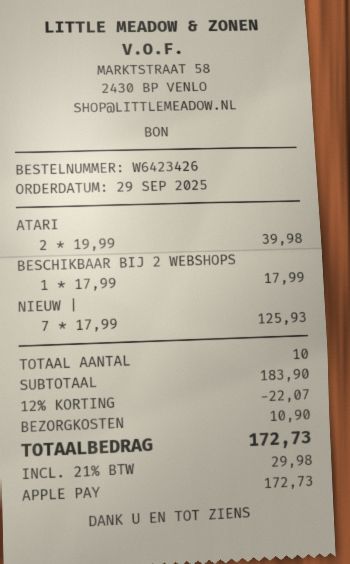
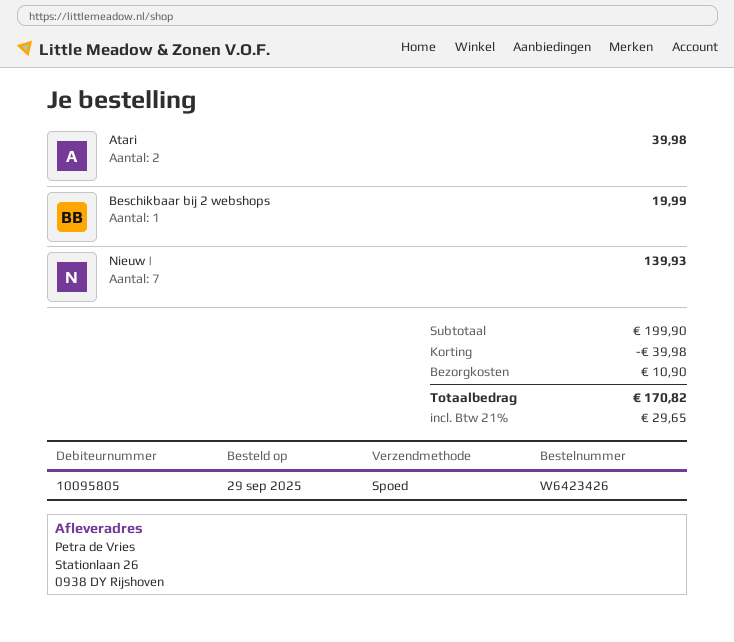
BESCHIKBAAR BIJ 2 WEBSHOPS: 1 for 17.99 -> 1 for 19.99
NIEUW |: 7 for 125.93 -> 7 for 139.93
subtotal: 183.90 -> 199.90
discount: 22.07 -> 39.98
tax: 21% = 29.98 -> 21% = 29.65
total: 172.73 -> 170.82

